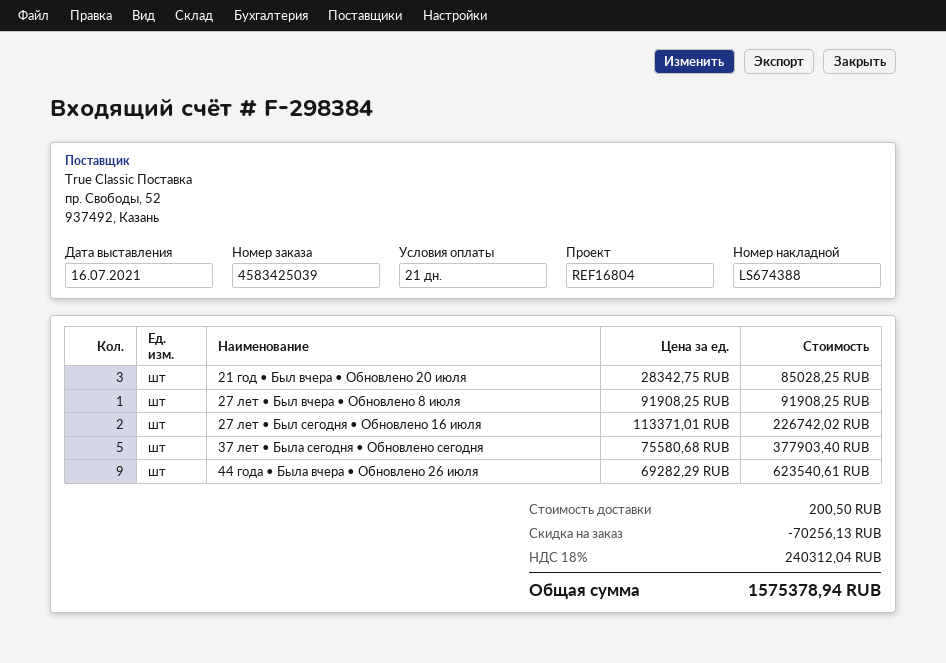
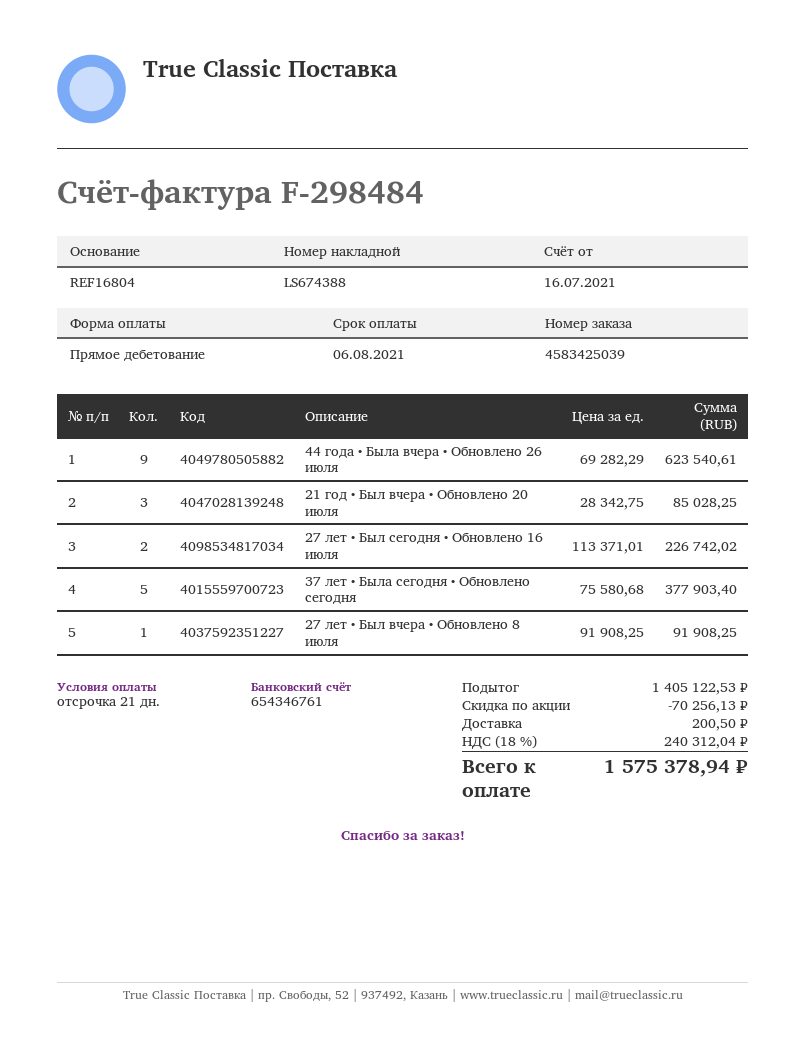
invoice number: F-298384 -> F-298484

